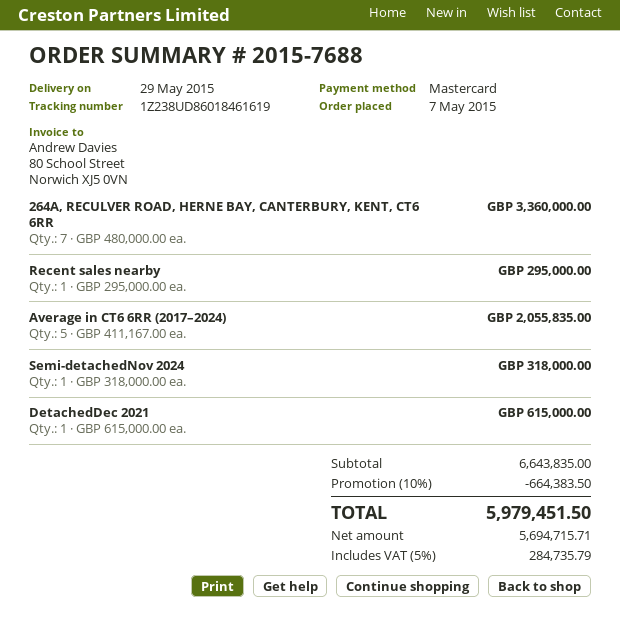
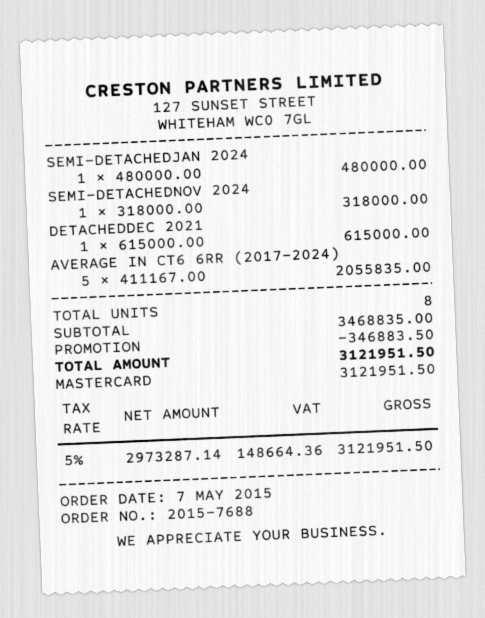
264A, RECULVER ROAD, HERNE BAY, CANTERBURY, KENT, CT6 6RR: 7 x 480000.00 = 3360000.00 -> none
Recent sales nearby: 1 x 295000.00 = 295000.00 -> none
SEMI-DETACHEDJAN 2024: none -> 1 x 480000.00 = 480000.00
subtotal: 6643835.00 -> 3468835.00
discount: 664383.50 -> 346883.50
net: 5694715.71 -> 2973287.14
tax: 5% = 284735.79 -> 5% = 148664.36
total: 5979451.50 -> 3121951.50

